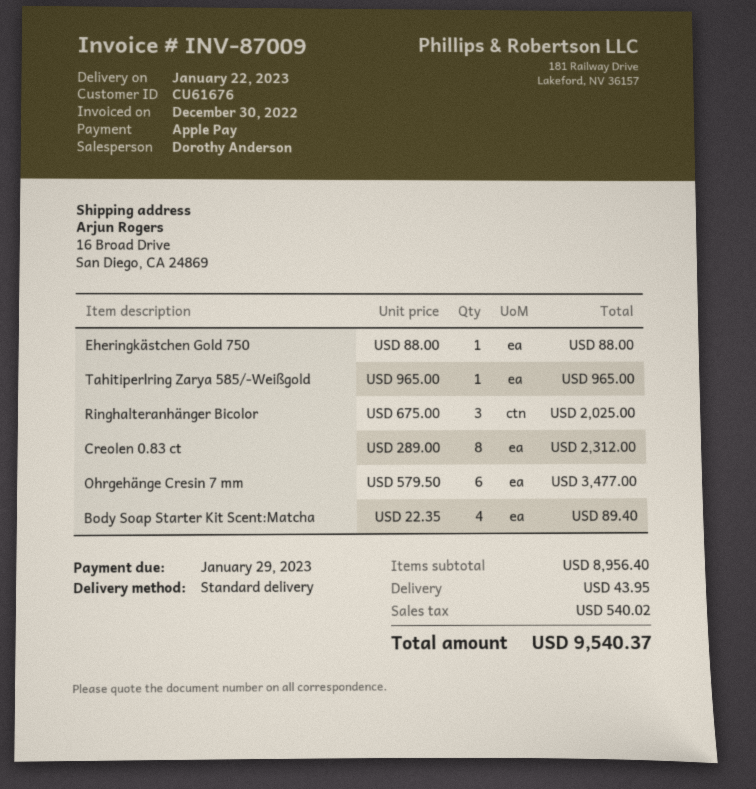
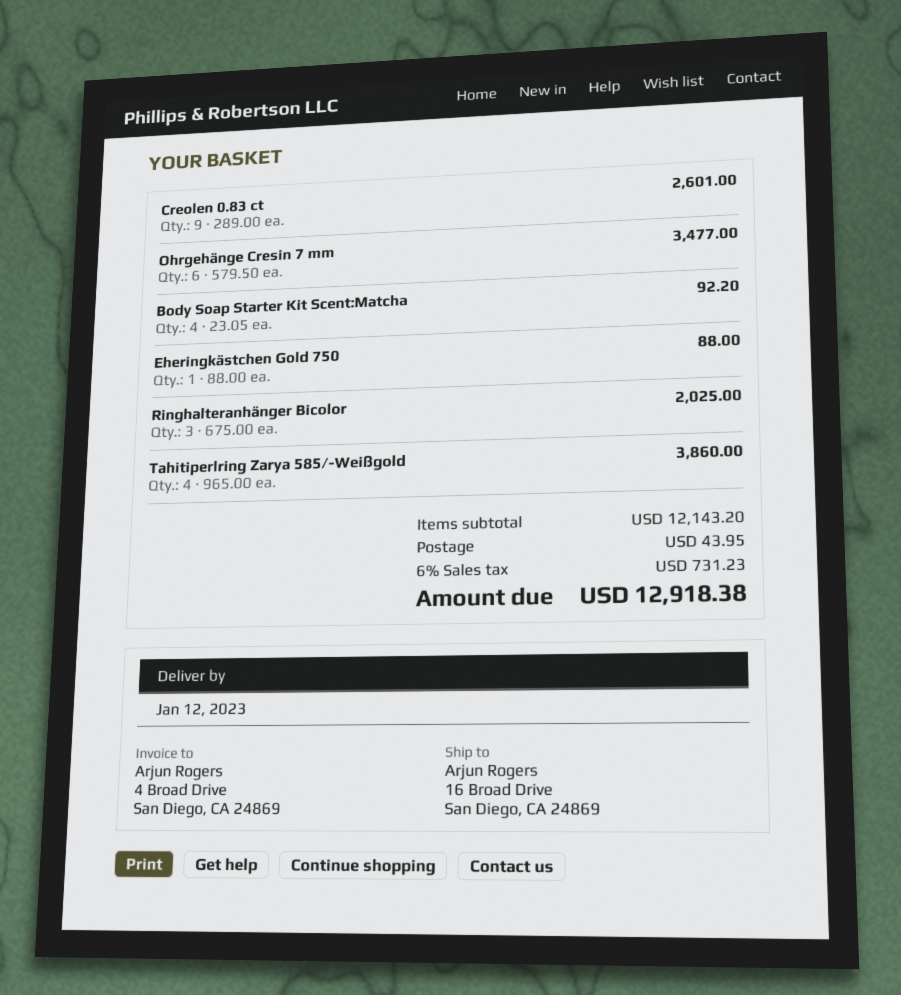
delivery date: 2023-01-22 -> 2023-01-12
Tahitiperlring Zarya 585/-Weißgold: 1 x 965.00 = 965.00 -> 4 x 965.00 = 3860.00
Creolen 0.83 ct: 8 x 289.00 = 2312.00 -> 9 x 289.00 = 2601.00
Body Soap Starter Kit Scent:Matcha: 4 x 22.35 = 89.40 -> 4 x 23.05 = 92.20
subtotal: 8956.40 -> 12143.20
tax: 540.02 -> 731.23
total: 9540.37 -> 12918.38

